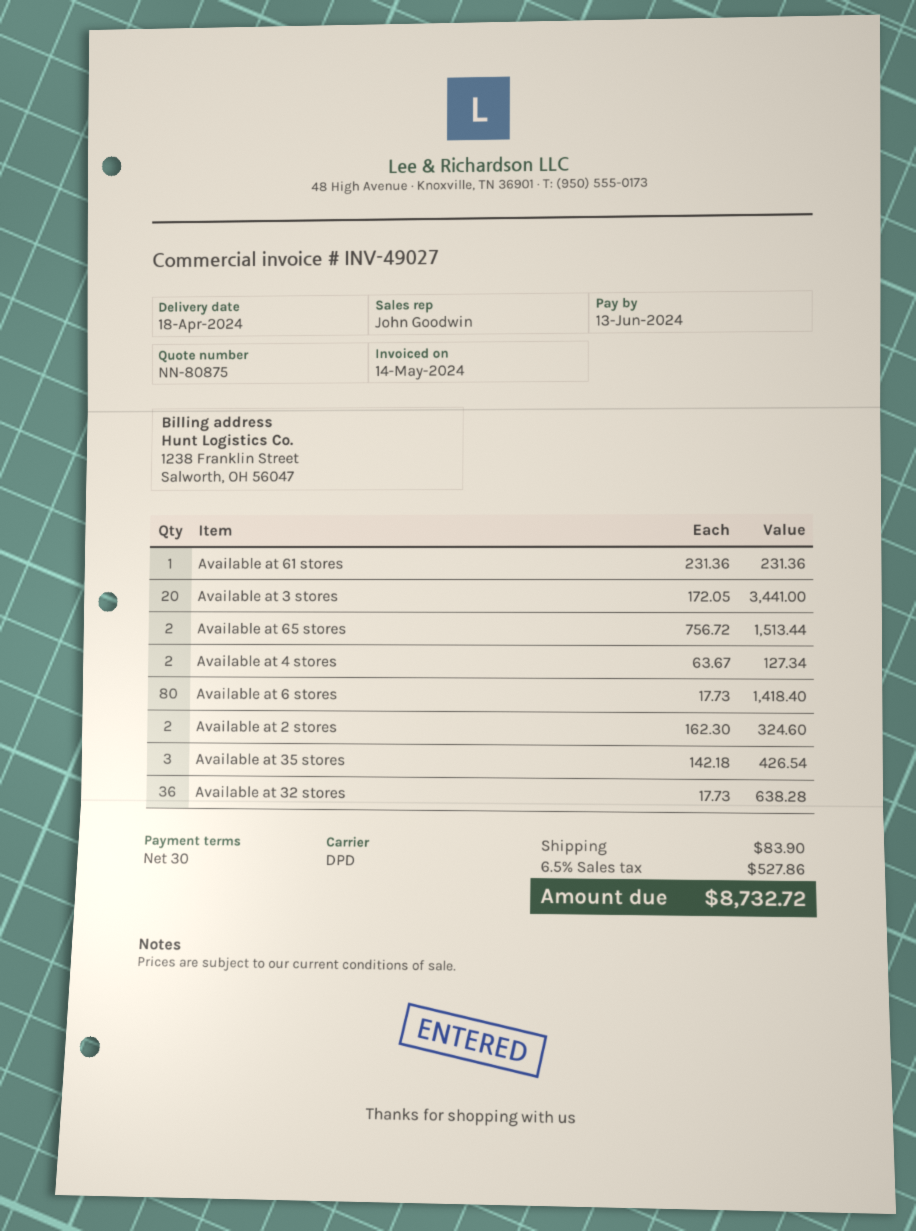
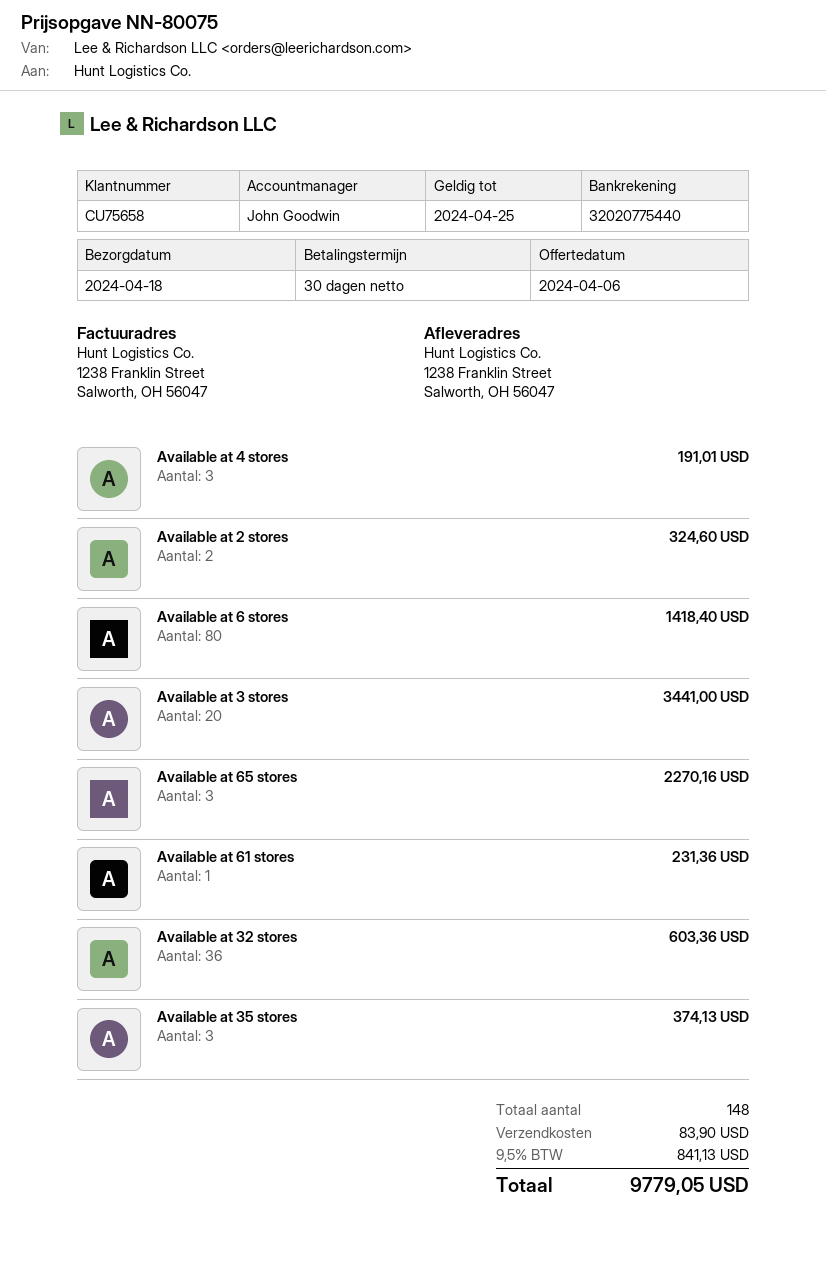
quote number: NN-80875 -> NN-80075
Available at 65 stores: 2 for 1513.44 -> 3 for 2270.16
Available at 4 stores: 2 for 127.34 -> 3 for 191.01
Available at 35 stores: 3 for 426.54 -> 3 for 374.13
Available at 32 stores: 36 for 638.28 -> 36 for 603.36
tax: 6.5% = 527.86 -> 9.5% = 841.13
total: 8732.72 -> 9779.05

